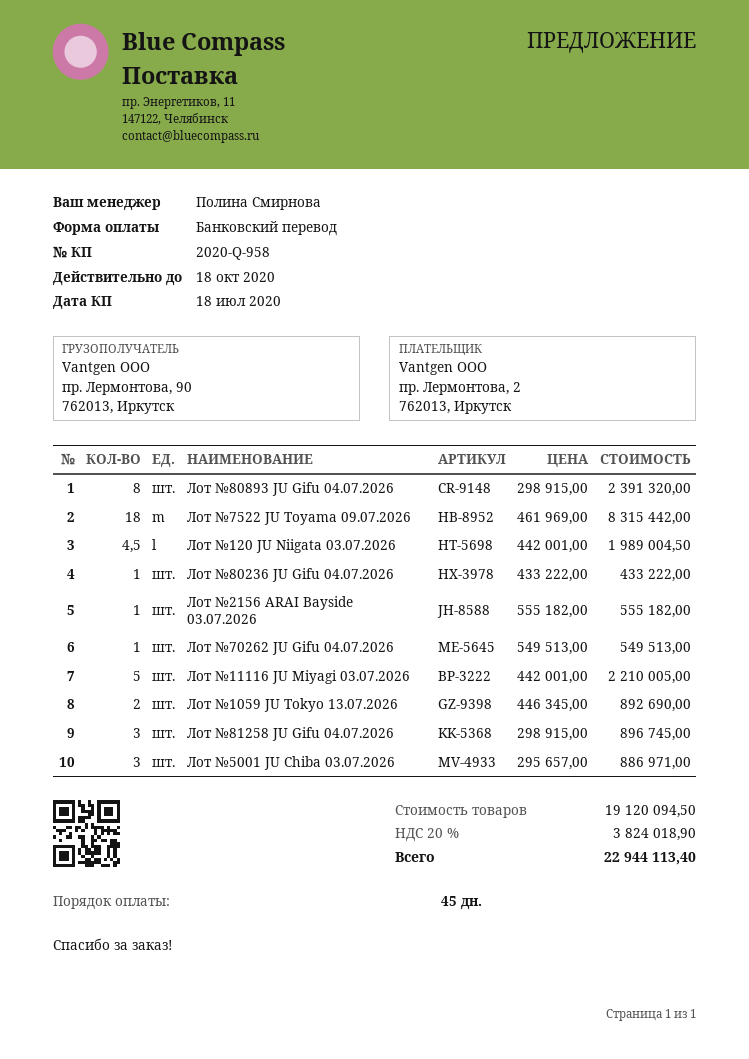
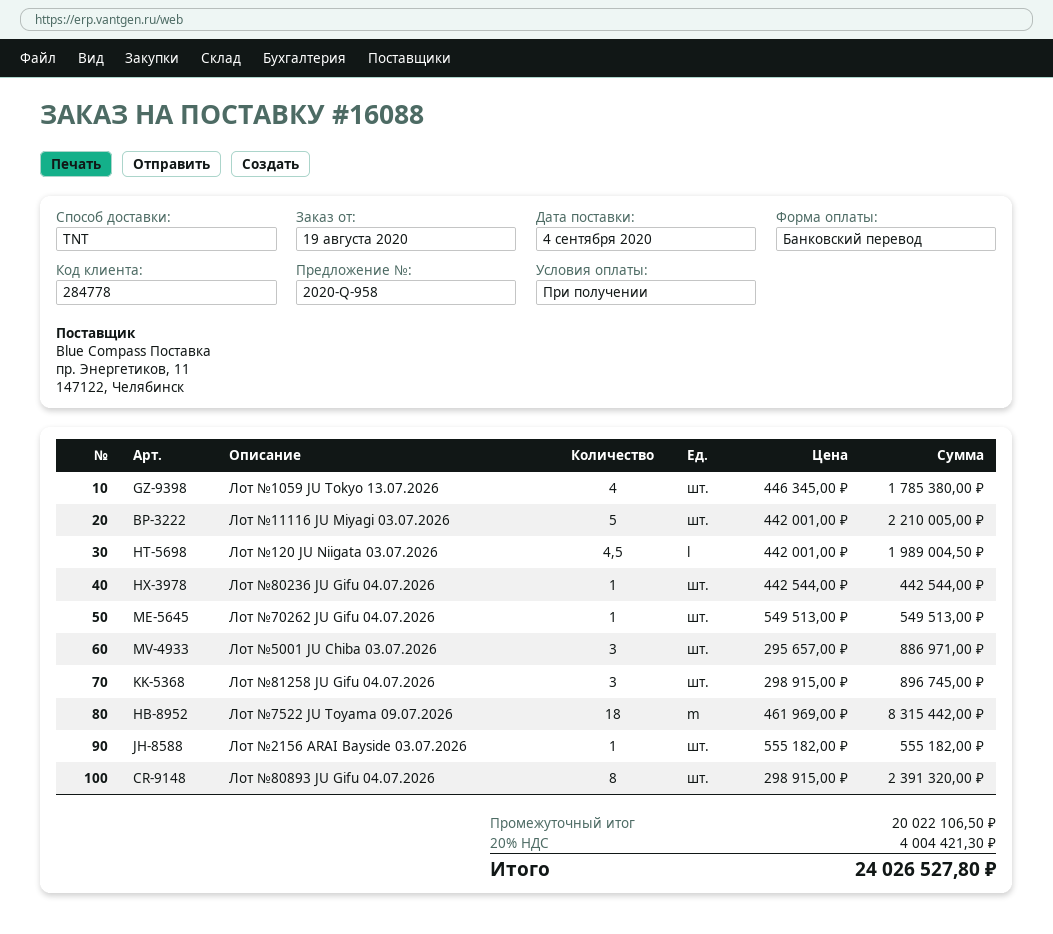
payment terms: 45 days -> on receipt
Лот №80236 JU Gifu 04.07.2026: 1 x 433222.00 = 433222.00 -> 1 x 442544.00 = 442544.00
Лот №1059 JU Tokyo 13.07.2026: 2 x 446345.00 = 892690.00 -> 4 x 446345.00 = 1785380.00
subtotal: 19120094.50 -> 20022106.50
tax: 20% = 3824018.90 -> 20% = 4004421.30
total: 22944113.40 -> 24026527.80

